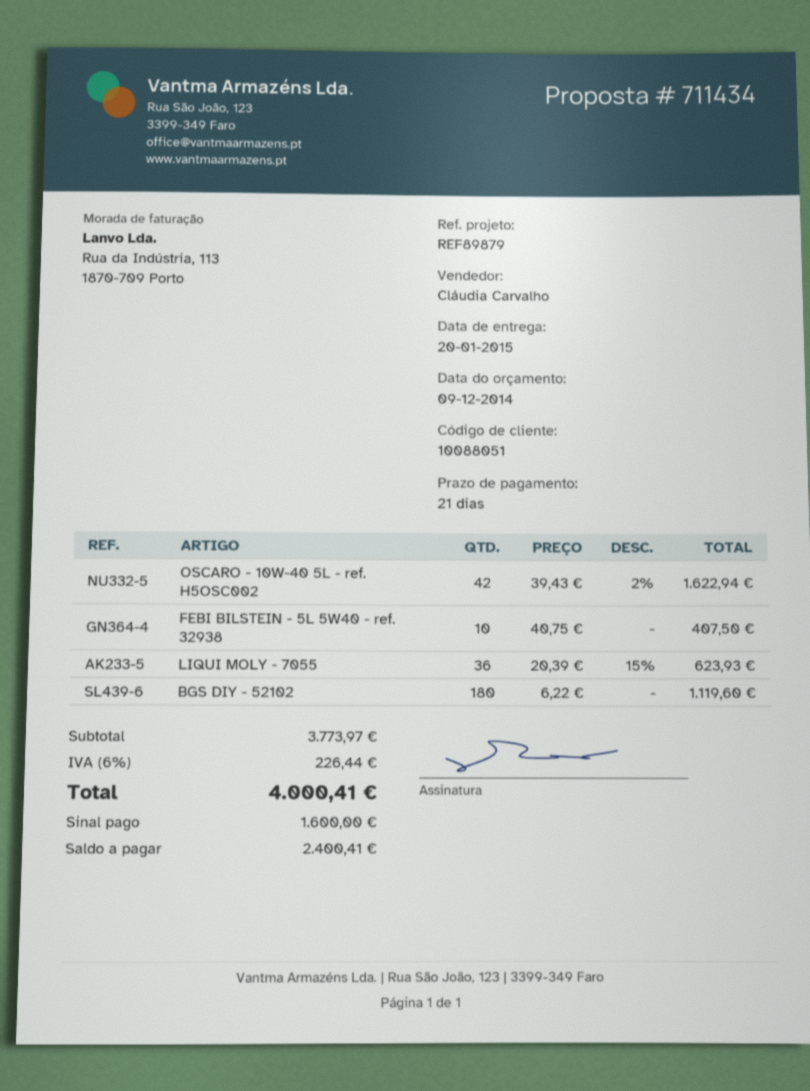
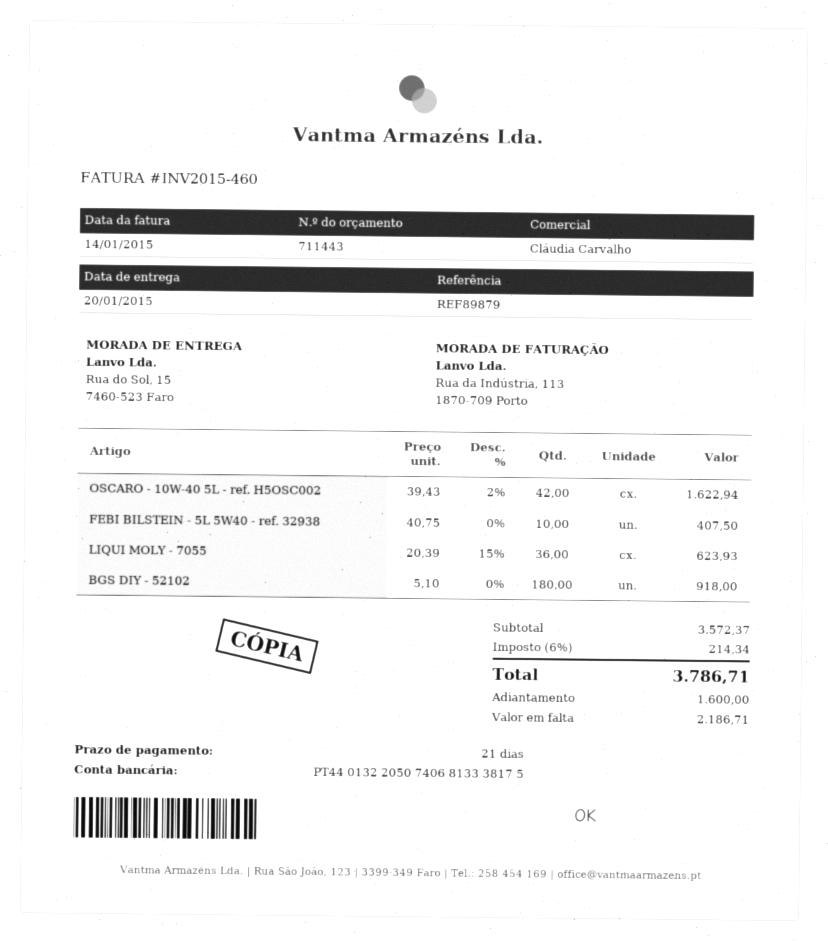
quote number: 711434 -> 711443
BGS DIY - 52102: 180 x 6.22 = 1119.60 -> 180 x 5.10 = 918.00
subtotal: 3773.97 -> 3572.37
tax: 6% = 226.44 -> 6% = 214.34
total: 4000.41 -> 3786.71
balance: 2400.41 -> 2186.71

